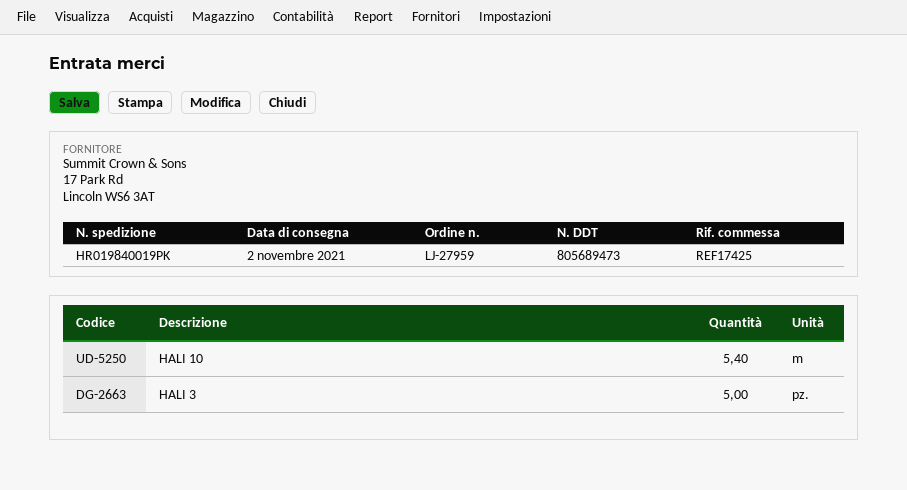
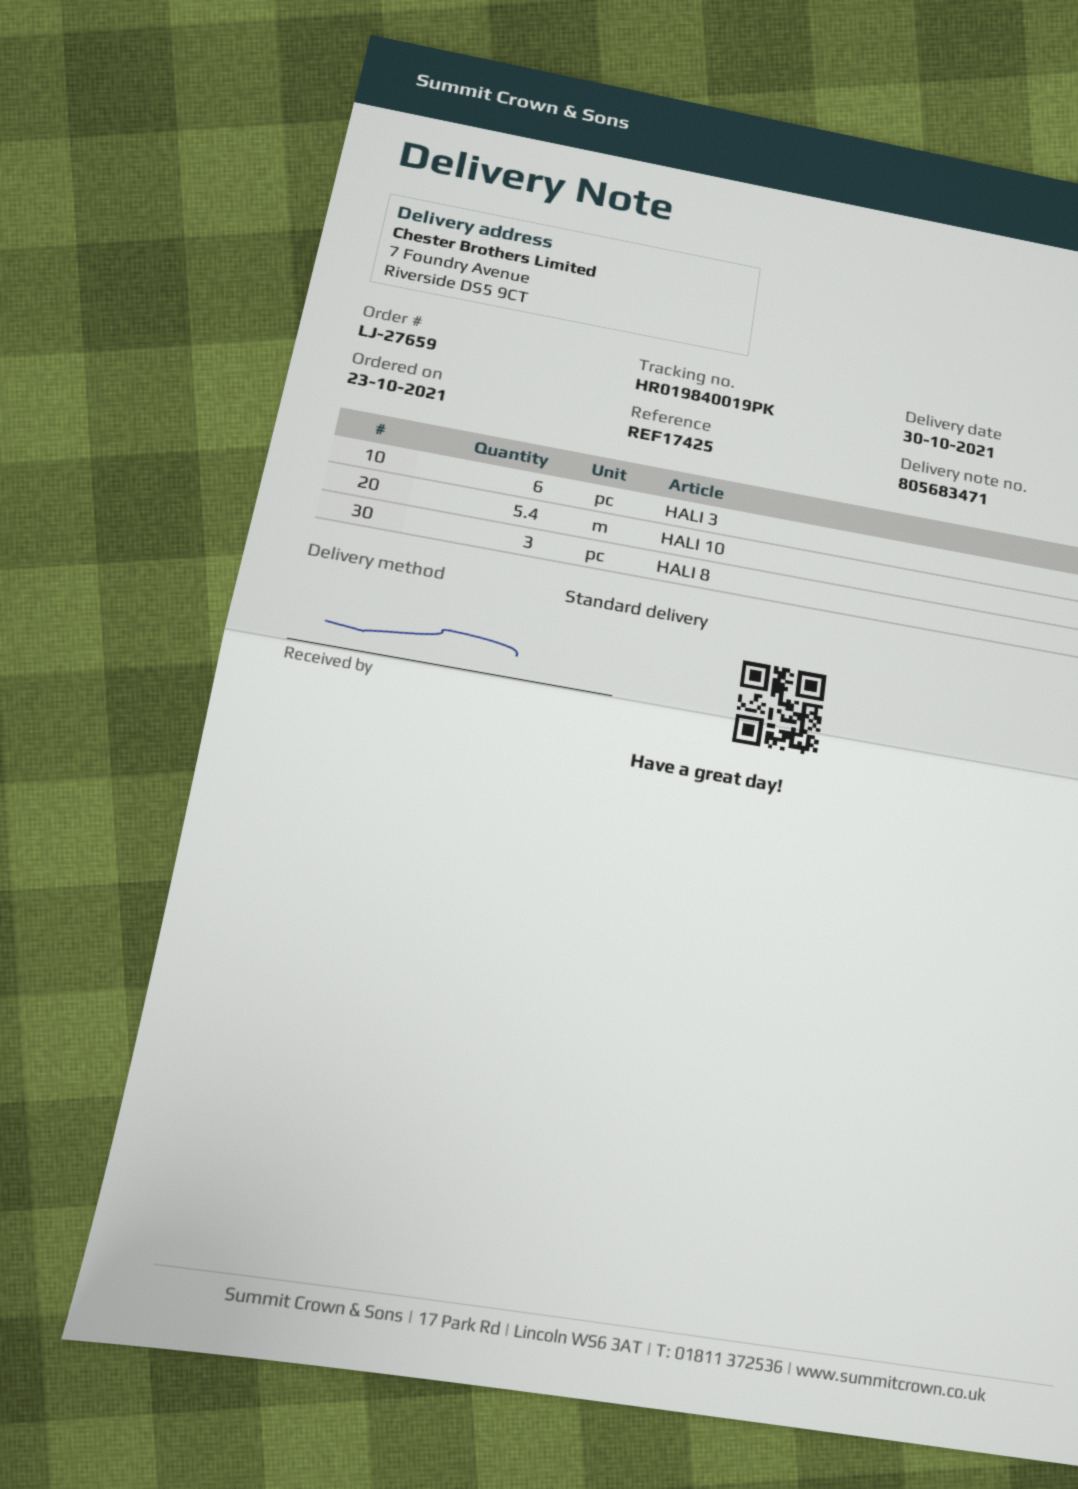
order number: LJ-27959 -> LJ-27659
delivery note number: 805689473 -> 805683471
delivery date: 2021-11-02 -> 2021-10-30
HALI 3: 5 -> 6
HALI 8: none -> 3

